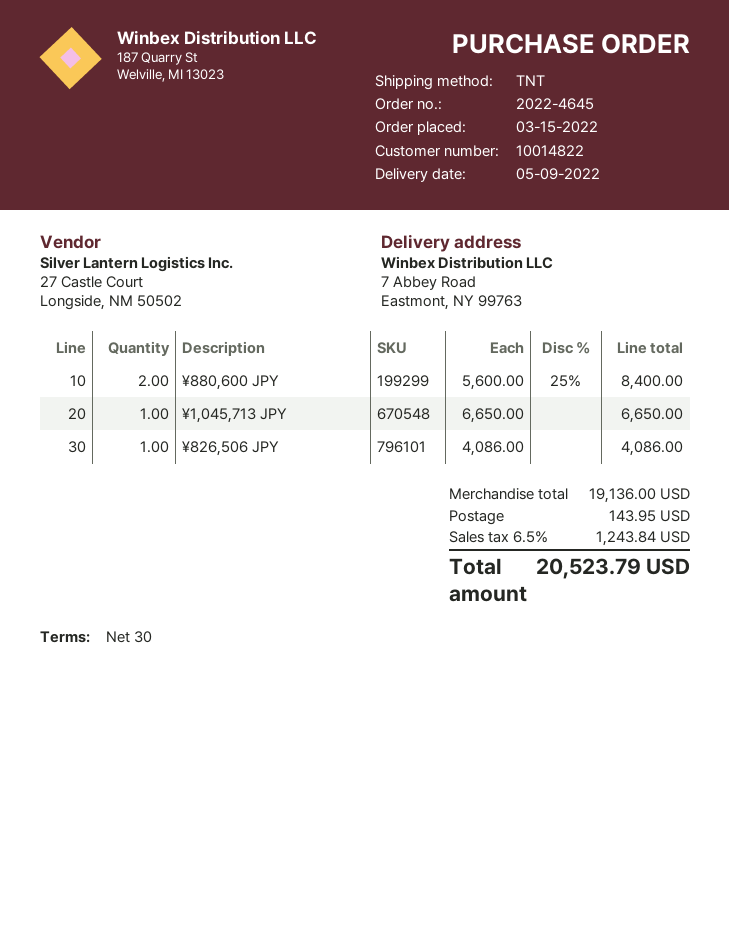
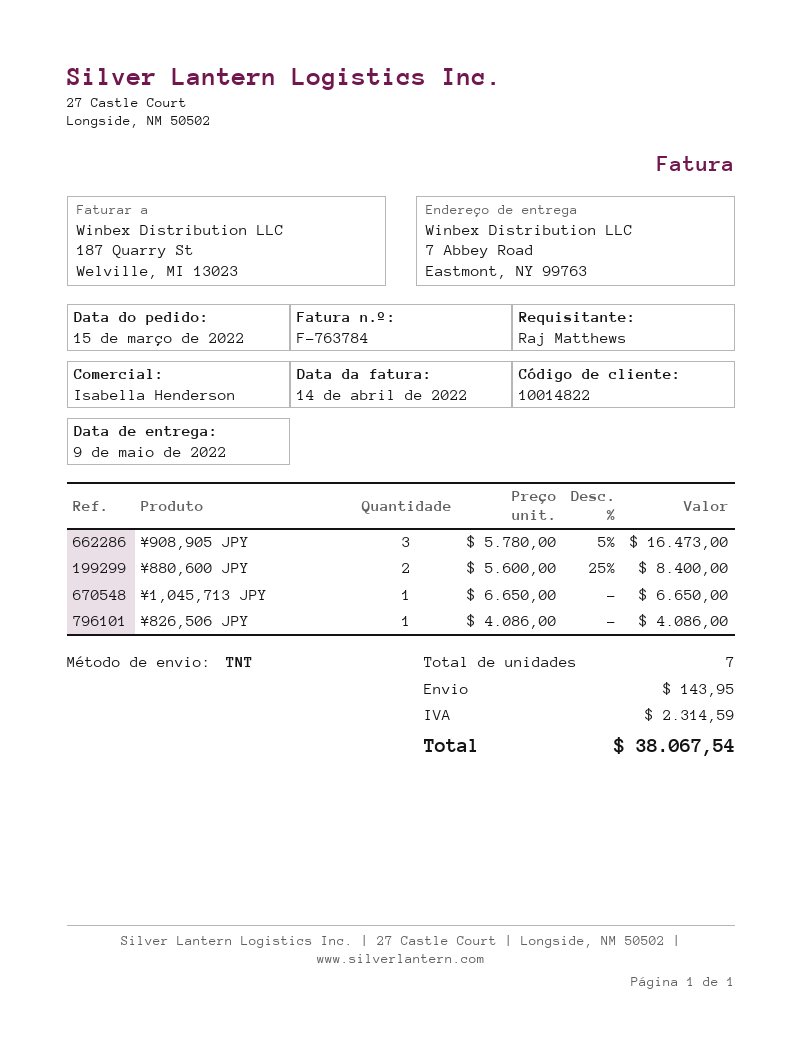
¥908,905 JPY: none -> 3 x 5780.00 - 5% = 16473.00
tax: 1243.84 -> 2314.59
total: 20523.79 -> 38067.54

